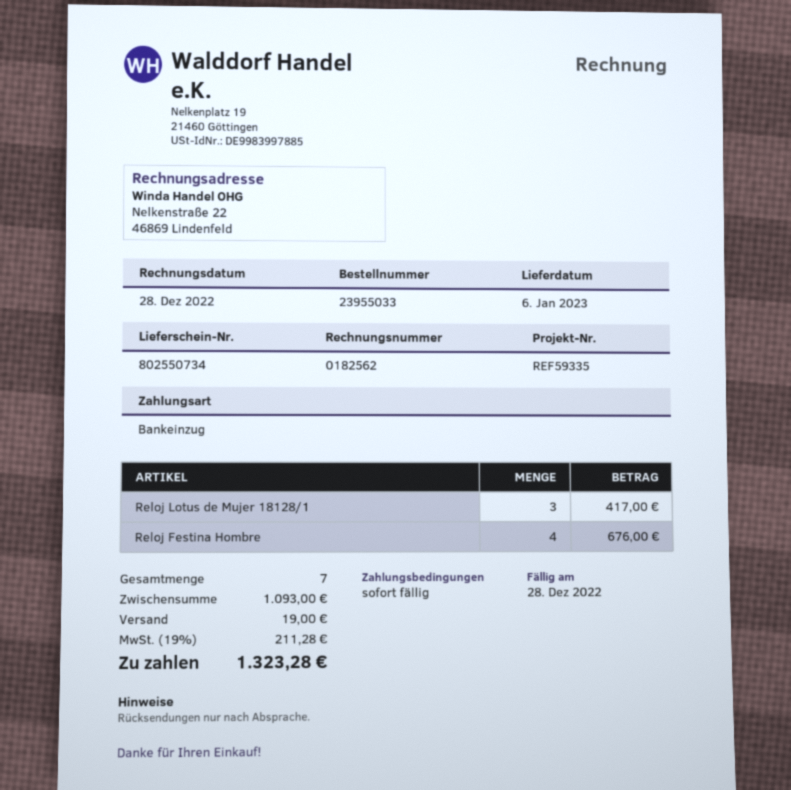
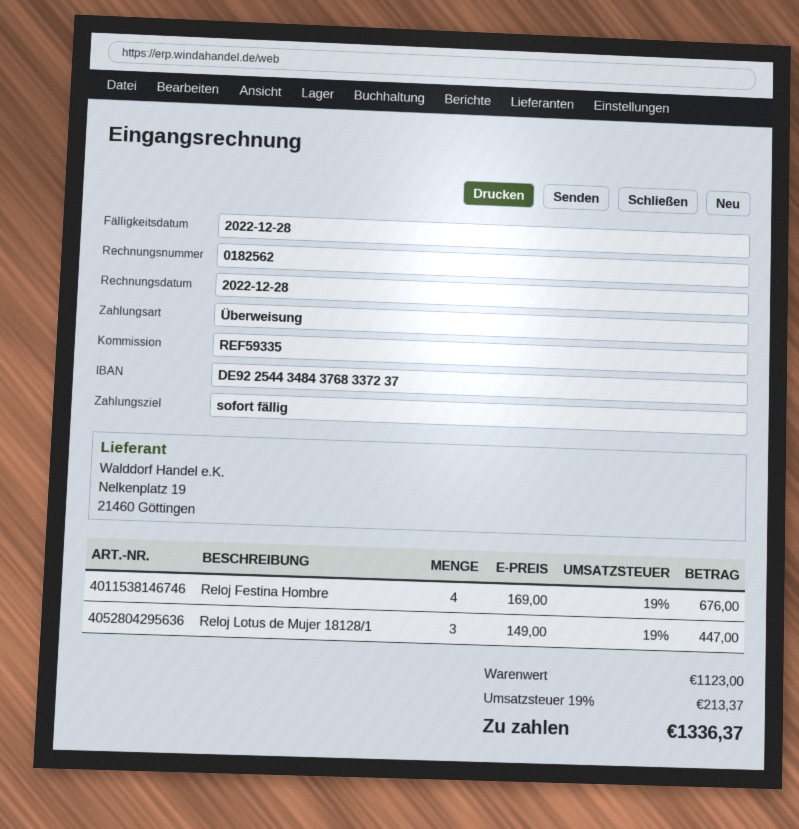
payment method: direct debit -> bank transfer
Reloj Lotus de Mujer 18128/1: 3 for 417.00 -> 3 for 447.00
subtotal: 1093.00 -> 1123.00
shipping: 19.00 -> none
tax: 19% = 211.28 -> 19% = 213.37
total: 1323.28 -> 1336.37

